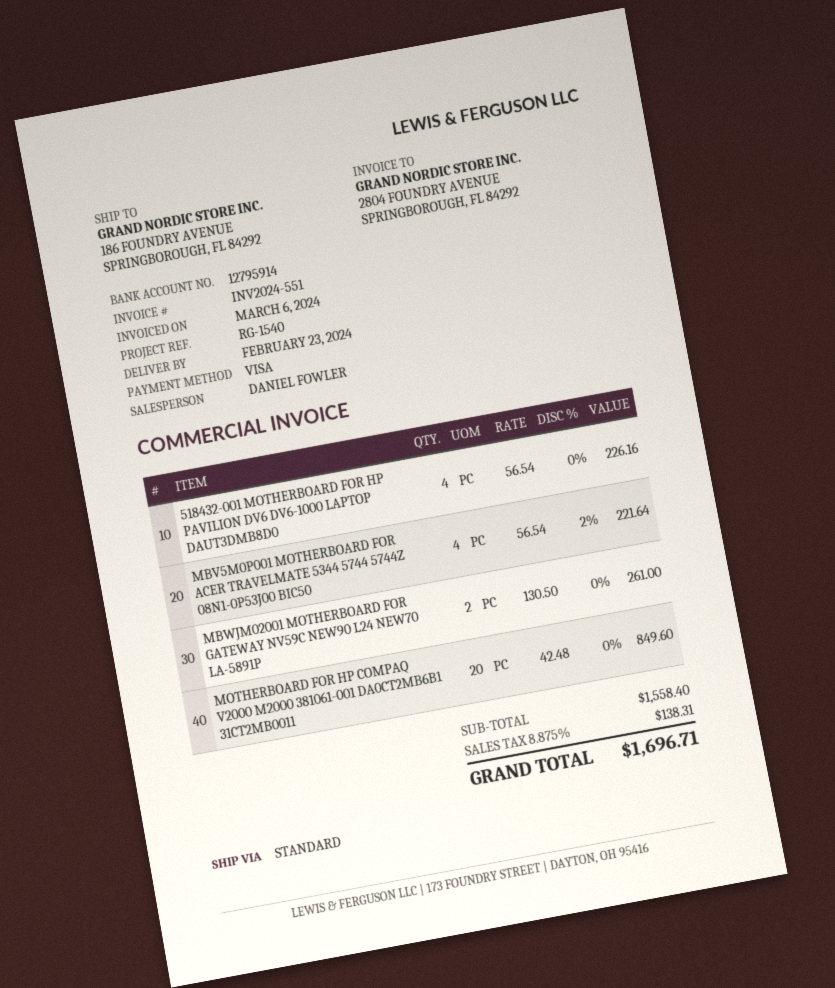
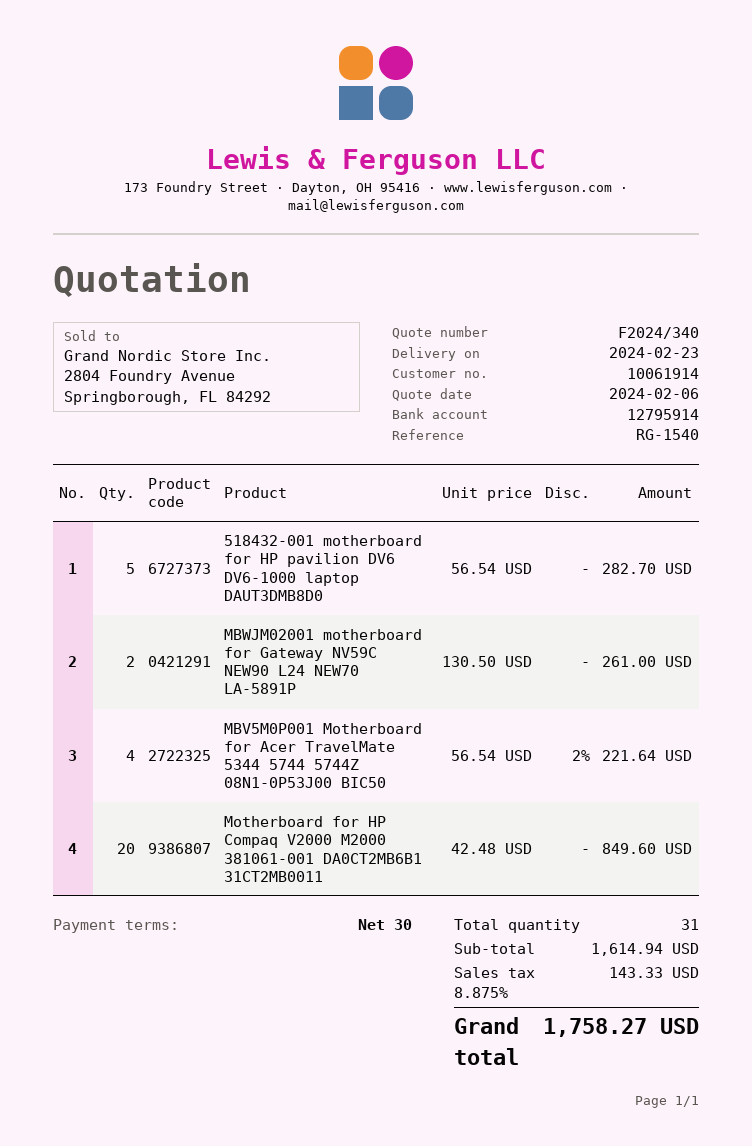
518432-001 MOTHERBOARD FOR HP PAVILION DV6 DV6-1000 LAPTOP DAUT3DMB8D0: 4 x 56.54 = 226.16 -> 5 x 56.54 = 282.70
subtotal: 1558.40 -> 1614.94
tax: 8.875% = 138.31 -> 8.875% = 143.33
total: 1696.71 -> 1758.27

